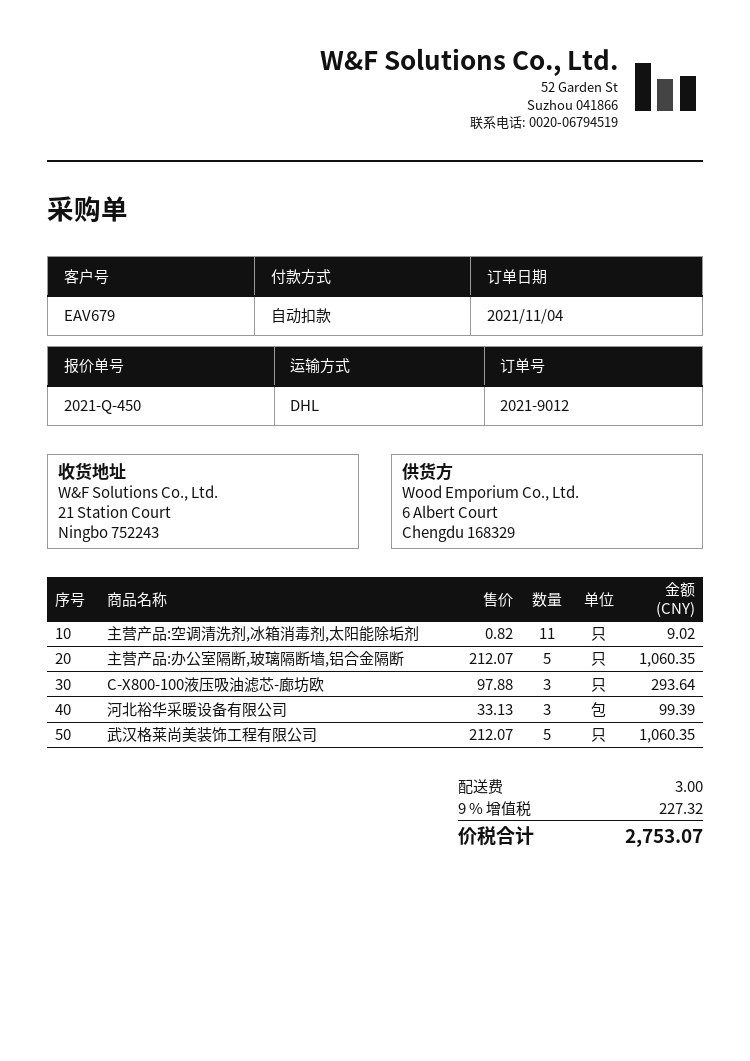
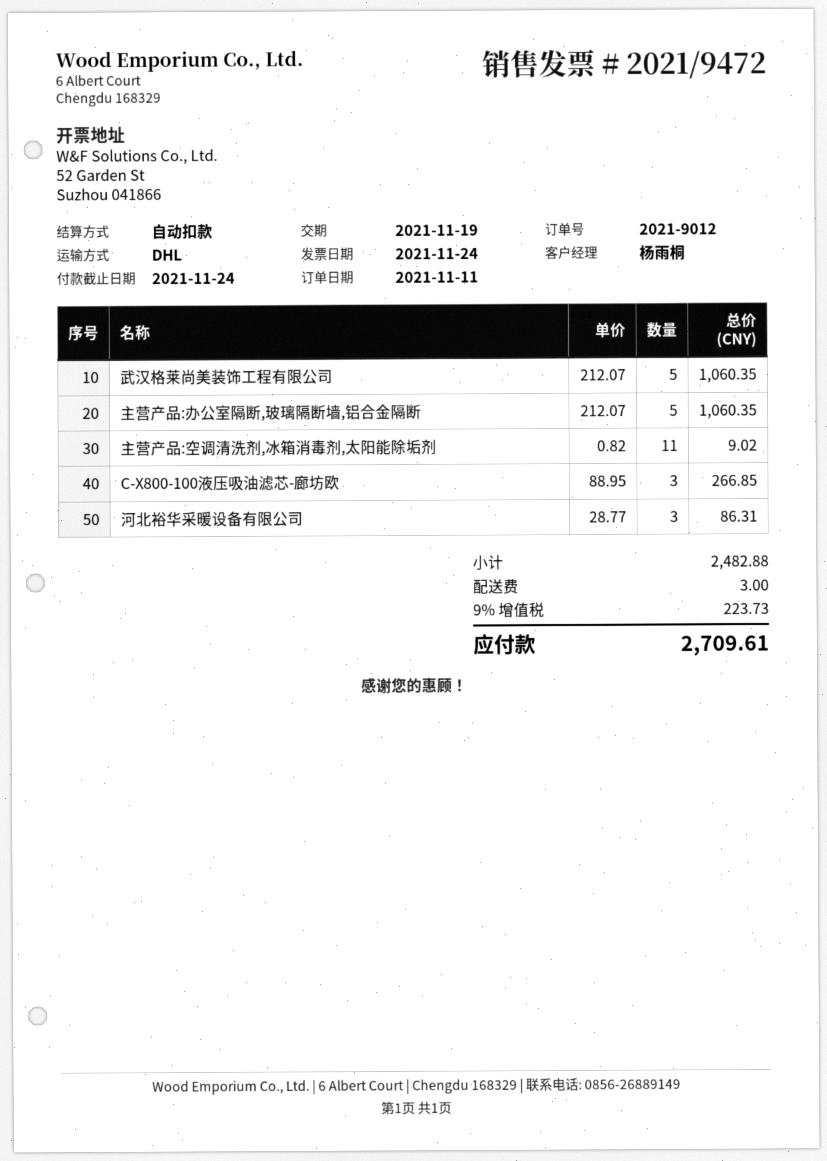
order date: 2021-11-04 -> 2021-11-11
C-X800-100液压吸油滤芯-廊坊欧: 3 x 97.88 = 293.64 -> 3 x 88.95 = 266.85
河北裕华采暖设备有限公司: 3 x 33.13 = 99.39 -> 3 x 28.77 = 86.31
tax: 9% = 227.32 -> 9% = 223.73
total: 2753.07 -> 2709.61

